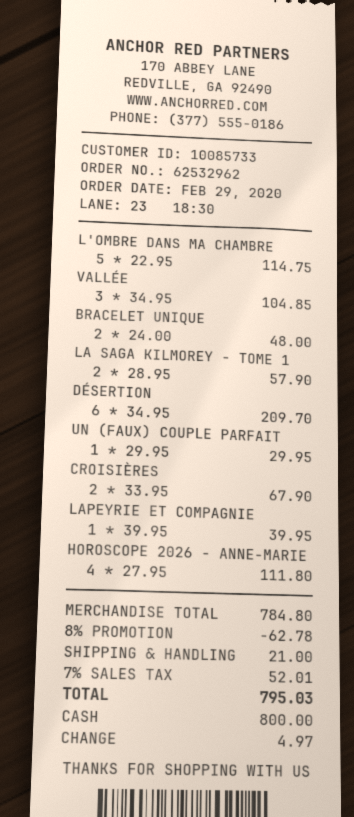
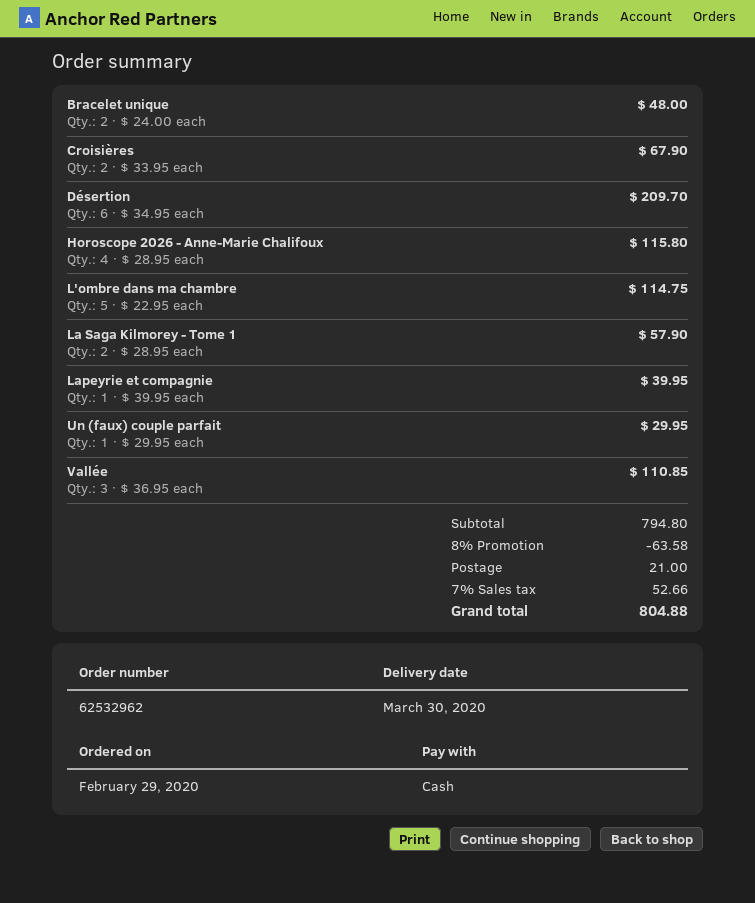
VALLÉE: 3 x 34.95 = 104.85 -> 3 x 36.95 = 110.85
HOROSCOPE 2026 - ANNE-MARIE: 4 x 27.95 = 111.80 -> 4 x 28.95 = 115.80
subtotal: 784.80 -> 794.80
discount: 8% = 62.78 -> 8% = 63.58
tax: 7% = 52.01 -> 7% = 52.66
total: 795.03 -> 804.88

